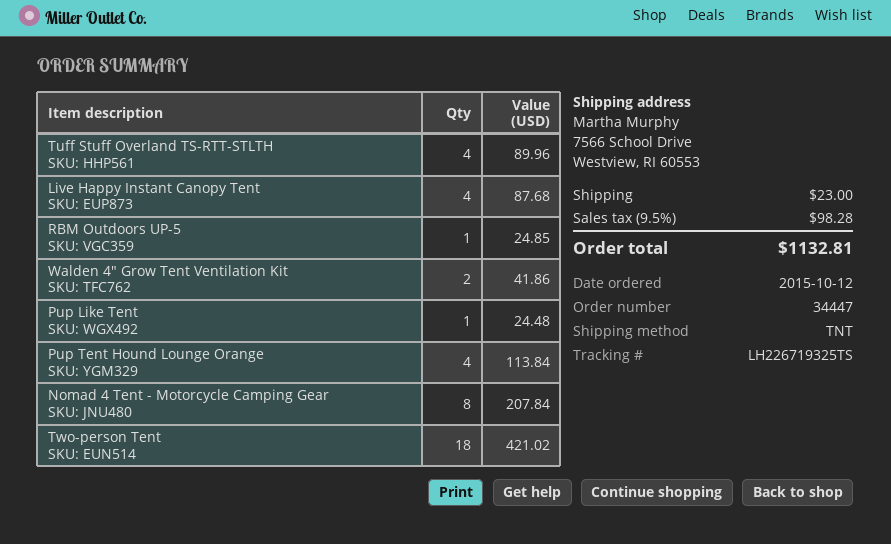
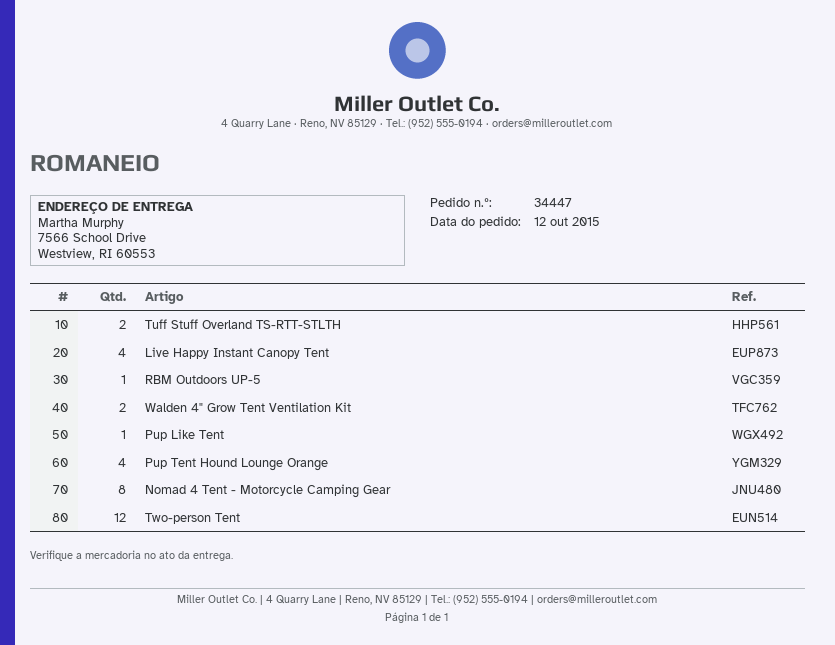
Tuff Stuff Overland TS-RTT-STLTH: 4 -> 2
Two-person Tent: 18 -> 12

